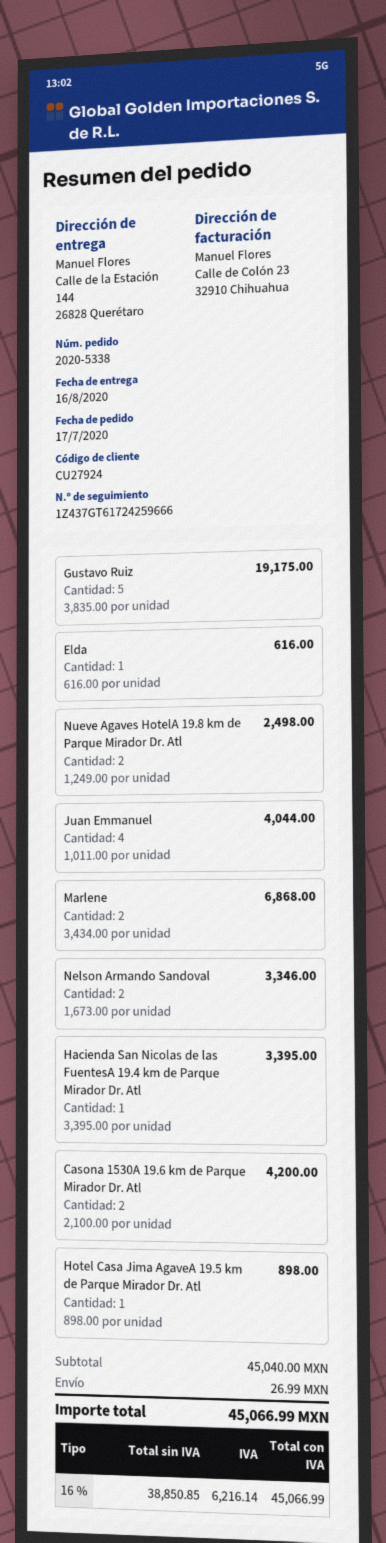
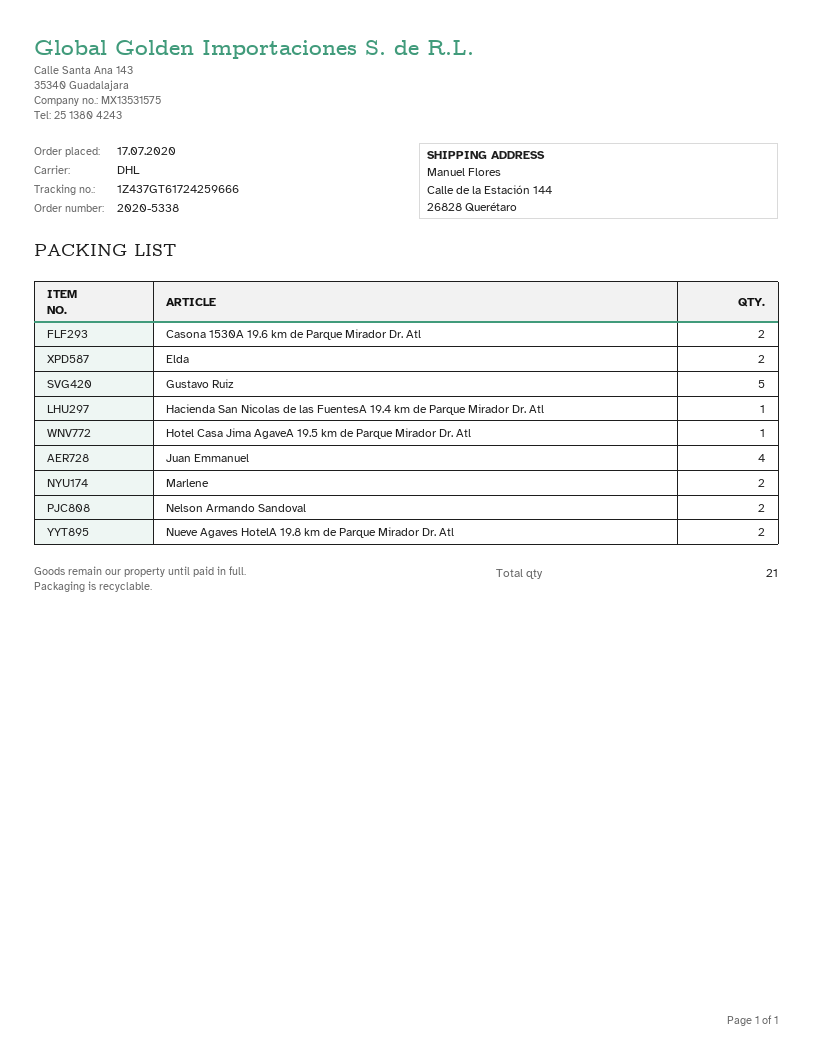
Elda: 1 -> 2

